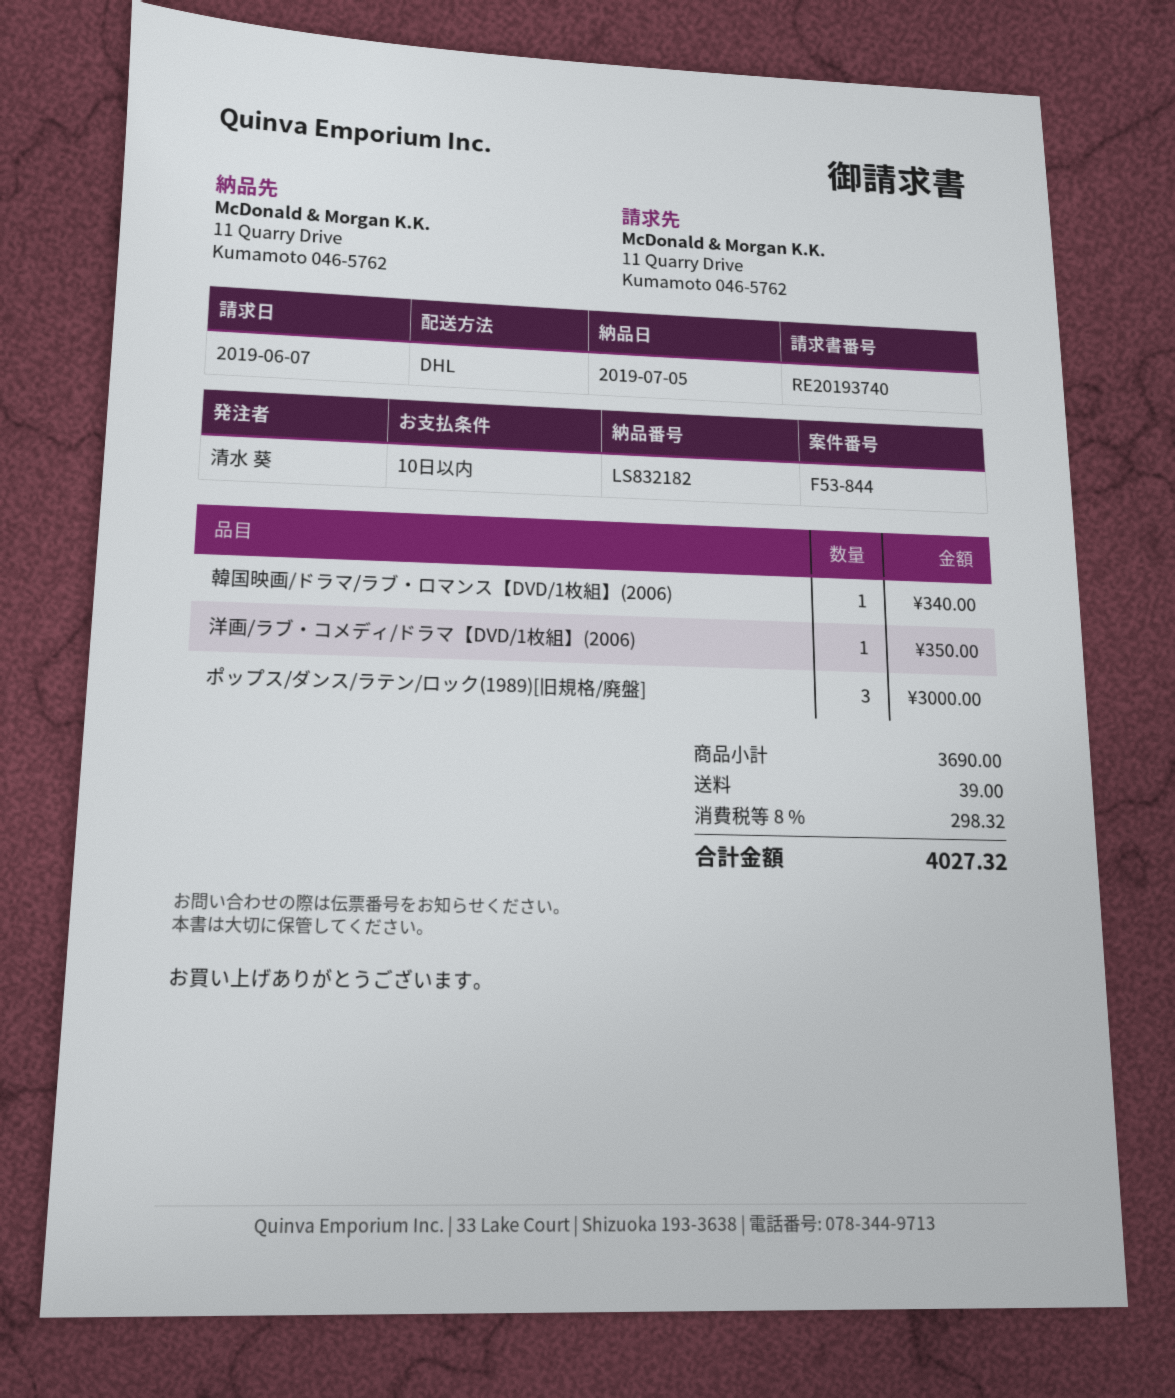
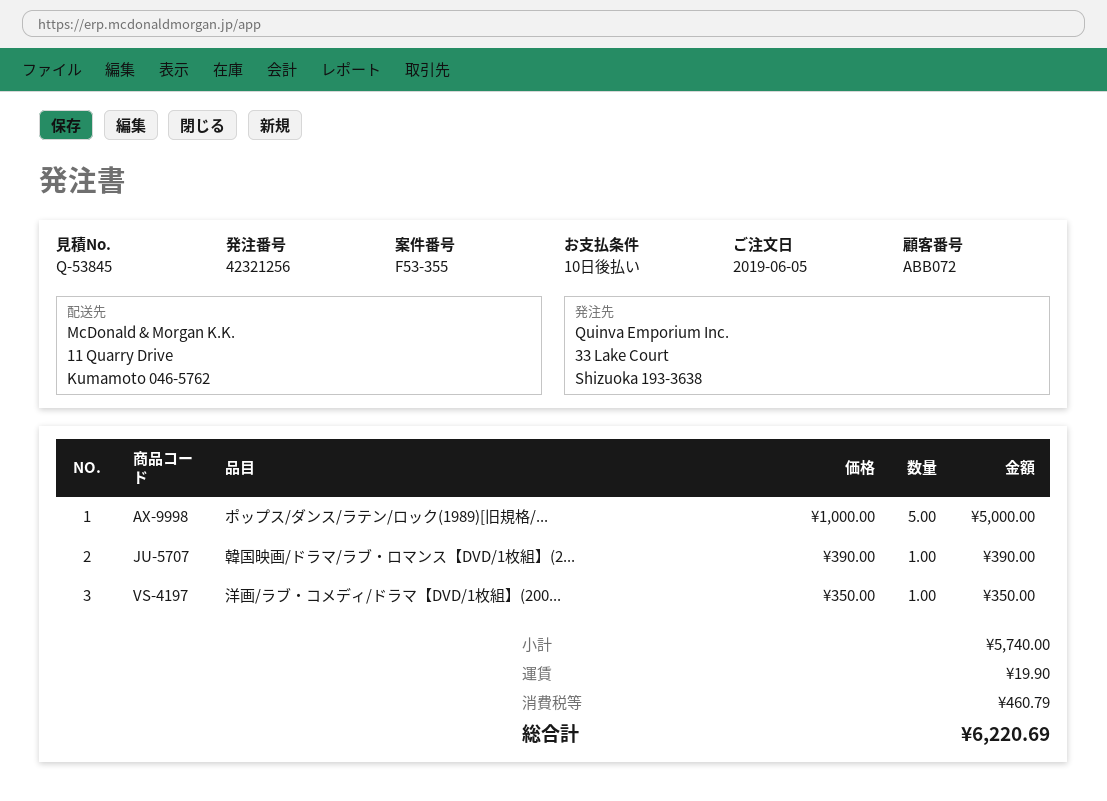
reference: F53-844 -> F53-355
韓国映画/ドラマ/ラブ・ロマンス【DVD/1枚組】(2006): 1 for 340.00 -> 1 for 390.00
ポップス/ダンス/ラテン/ロック(1989)[旧規格/廃盤]: 3 for 3000.00 -> 5 for 5000.00
subtotal: 3690.00 -> 5740.00
shipping: 39.00 -> 19.90
tax: 298.32 -> 460.79
total: 4027.32 -> 6220.69

